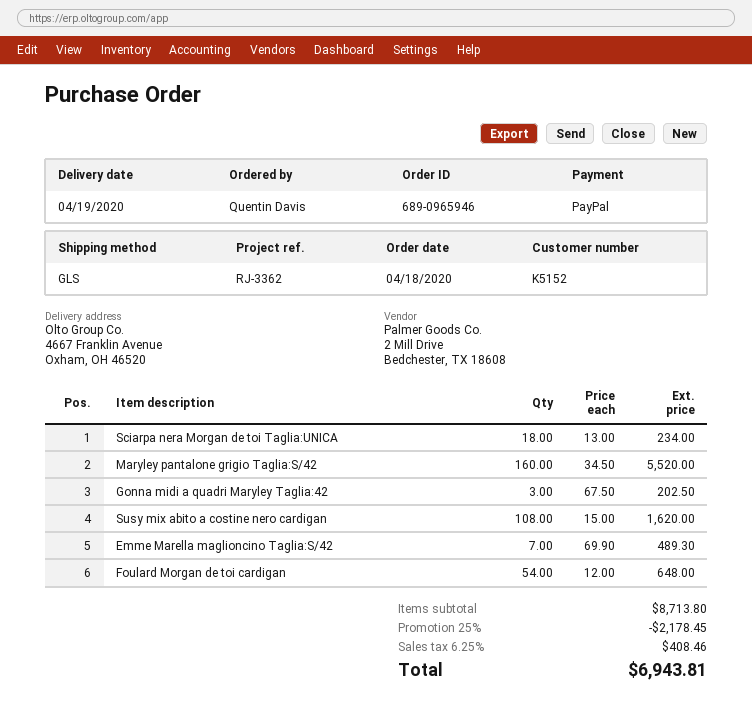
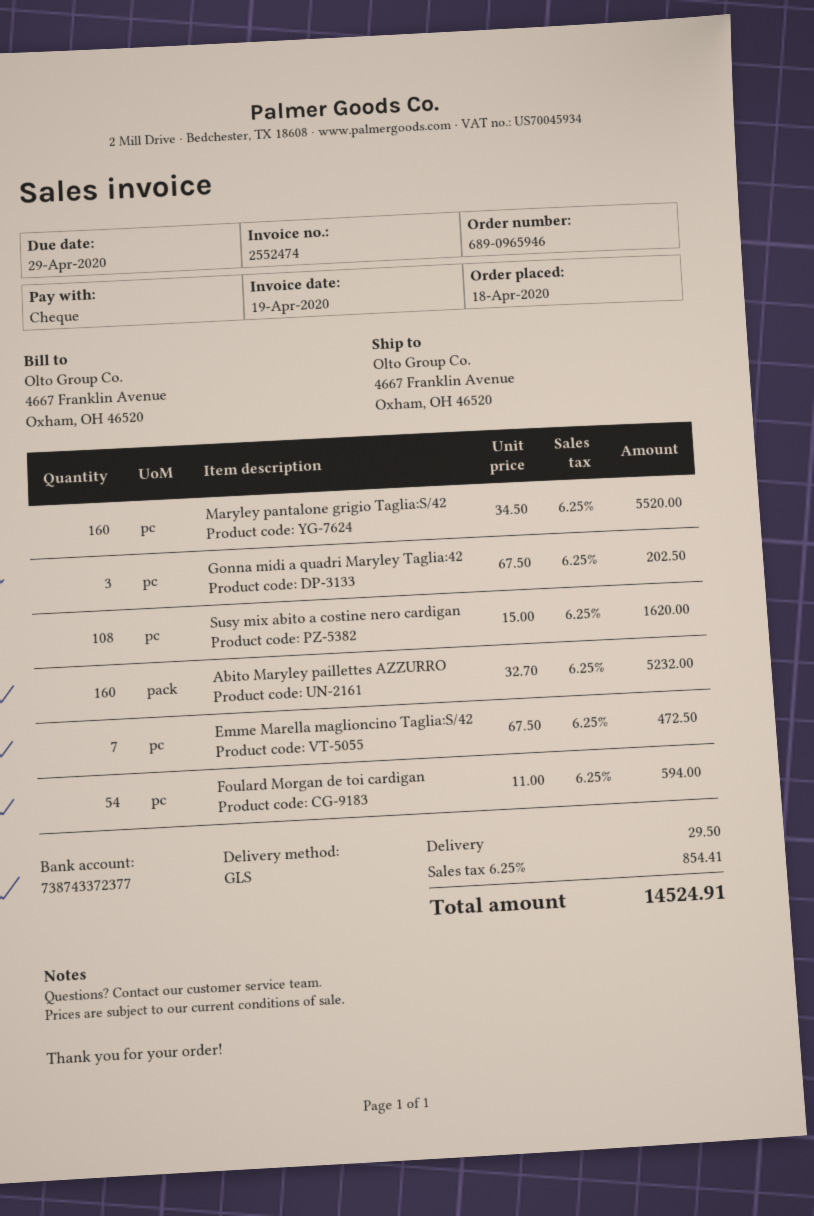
payment method: PayPal -> cheque
Sciarpa nera Morgan de toi Taglia:UNICA: 18 x 13.00 = 234.00 -> none
Emme Marella maglioncino Taglia:S/42: 7 x 69.90 = 489.30 -> 7 x 67.50 = 472.50
Foulard Morgan de toi cardigan: 54 x 12.00 = 648.00 -> 54 x 11.00 = 594.00
Abito Maryley paillettes AZZURRO: none -> 160 x 32.70 = 5232.00
discount: 25% = 2178.45 -> none
shipping: none -> 29.50
tax: 6.25% = 408.46 -> 6.25% = 854.41
total: 6943.81 -> 14524.91

